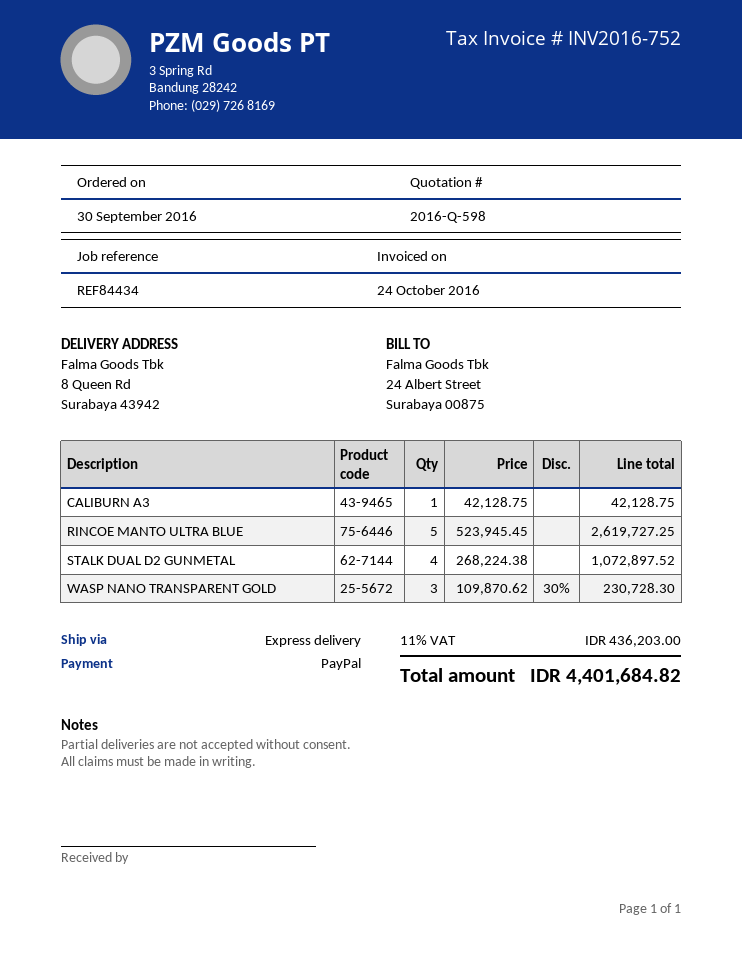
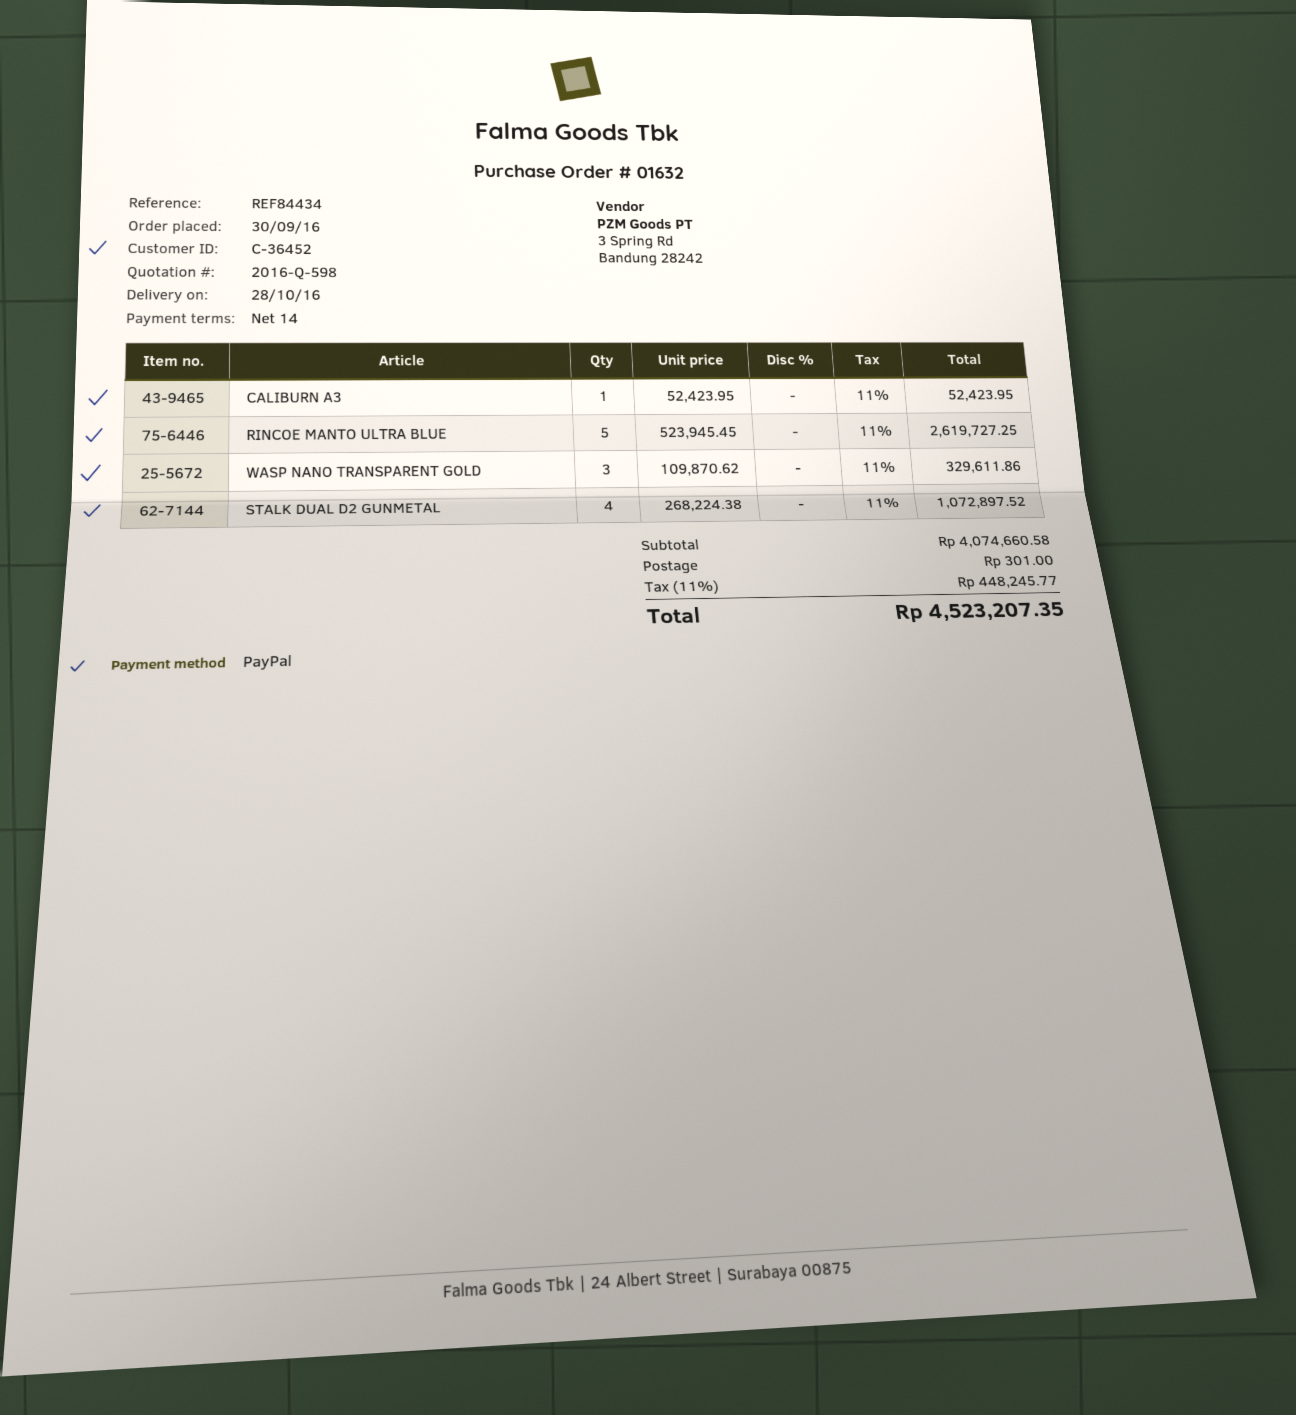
CALIBURN A3: 1 x 42128.75 = 42128.75 -> 1 x 52423.95 = 52423.95
WASP NANO TRANSPARENT GOLD: 3 x 109870.62 - 30% = 230728.30 -> 3 x 109870.62 = 329611.86
shipping: none -> 301.00
tax: 11% = 436203.00 -> 11% = 448245.77
total: 4401684.82 -> 4523207.35

